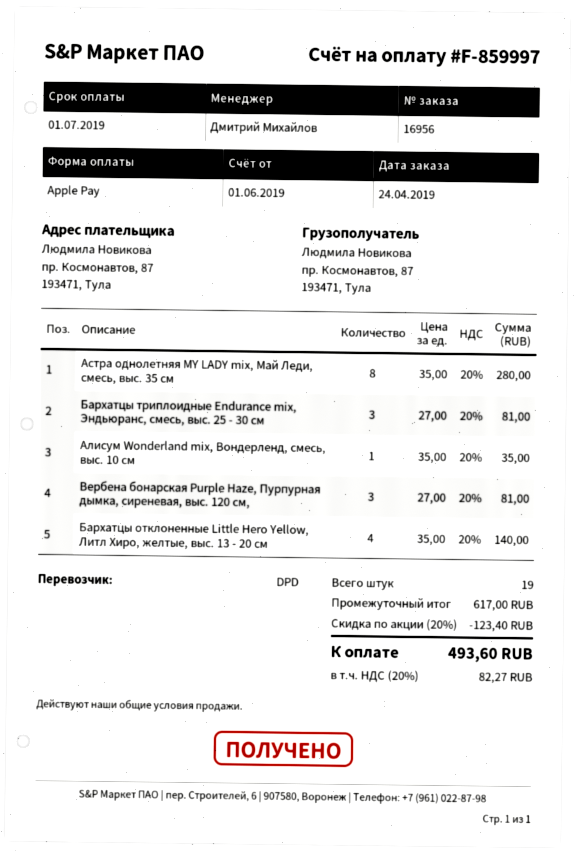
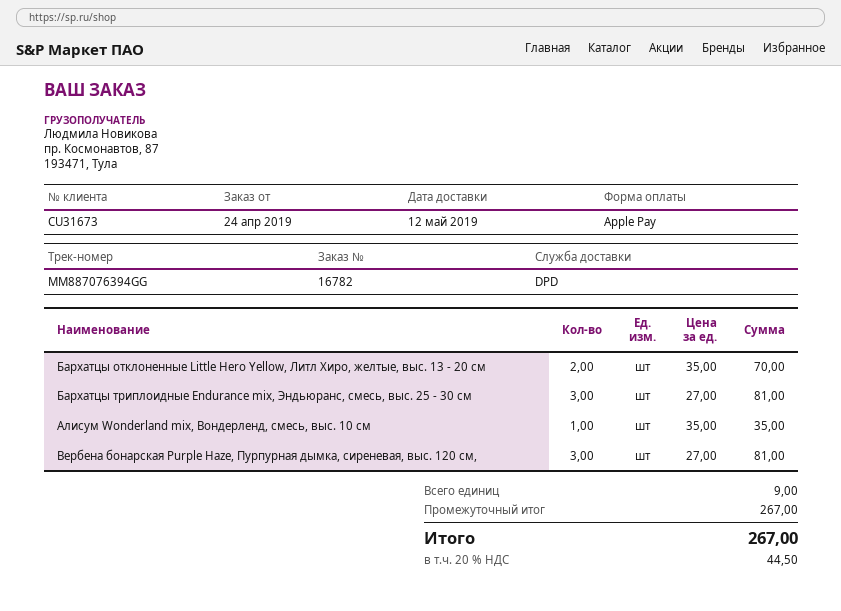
order number: 16956 -> 16782
Астра однолетняя MY LADY mix, Май Леди, смесь, выс. 35 см: 8 x 35.00 = 280.00 -> none
Бархатцы отклоненные Little Hero Yellow, Литл Хиро, желтые, выс. 13 - 20 см: 4 x 35.00 = 140.00 -> 2 x 35.00 = 70.00
total quantity: 19 -> 9
subtotal: 617.00 -> 267.00
discount: 20% = 123.40 -> none
tax: 20% = 82.27 -> 20% = 44.50
total: 493.60 -> 267.00

